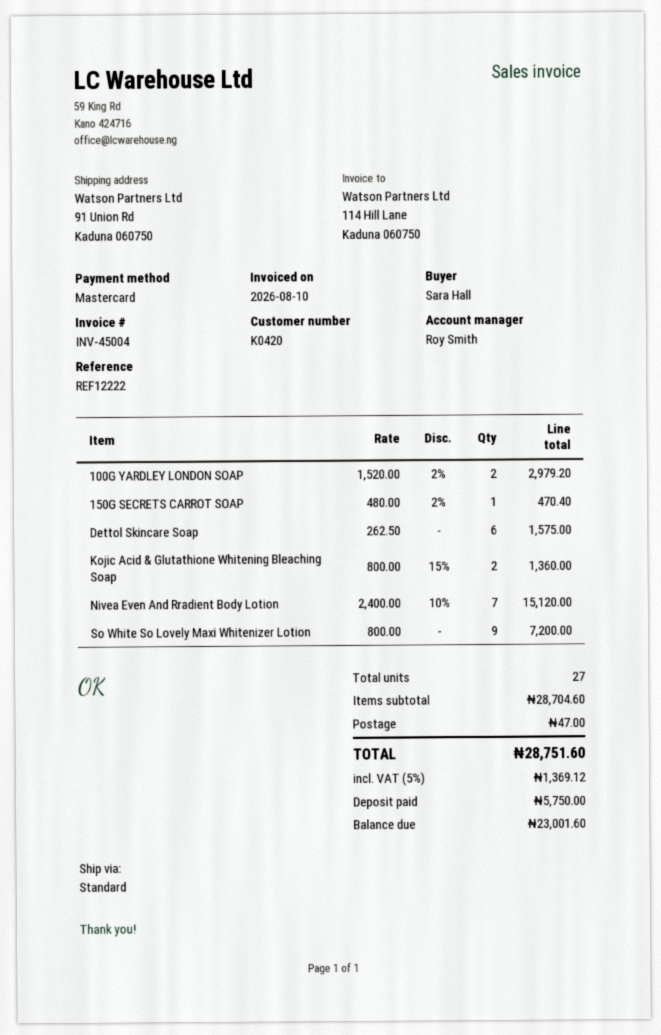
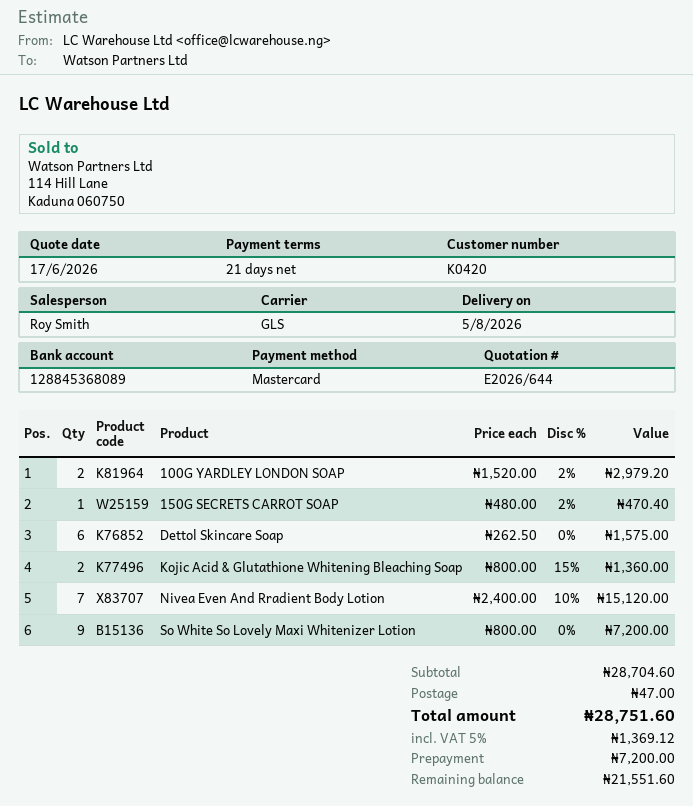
shipping method: standard -> GLS
deposit: 5750.00 -> 7200.00
balance: 23001.60 -> 21551.60

